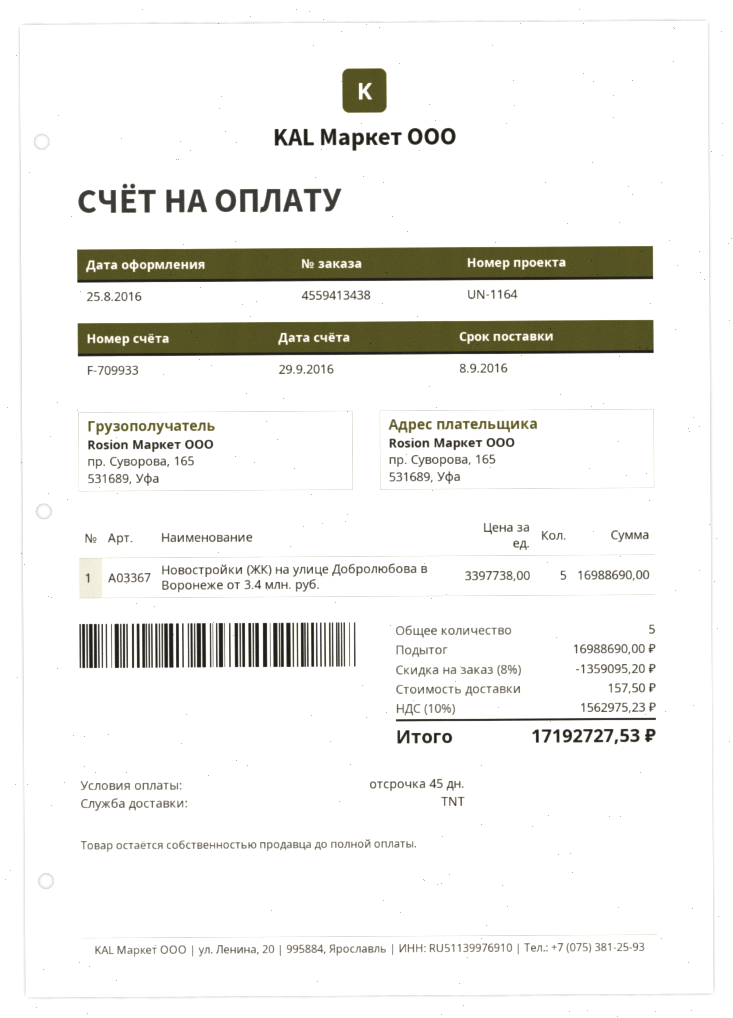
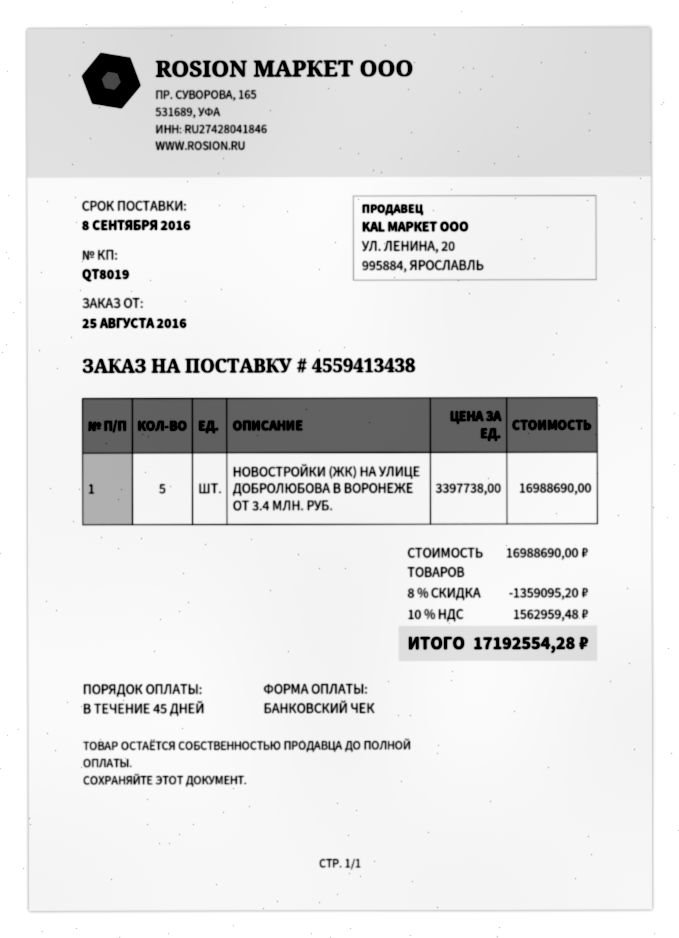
shipping: 157.50 -> none
tax: 10% = 1562975.23 -> 10% = 1562959.48
total: 17192727.53 -> 17192554.28

